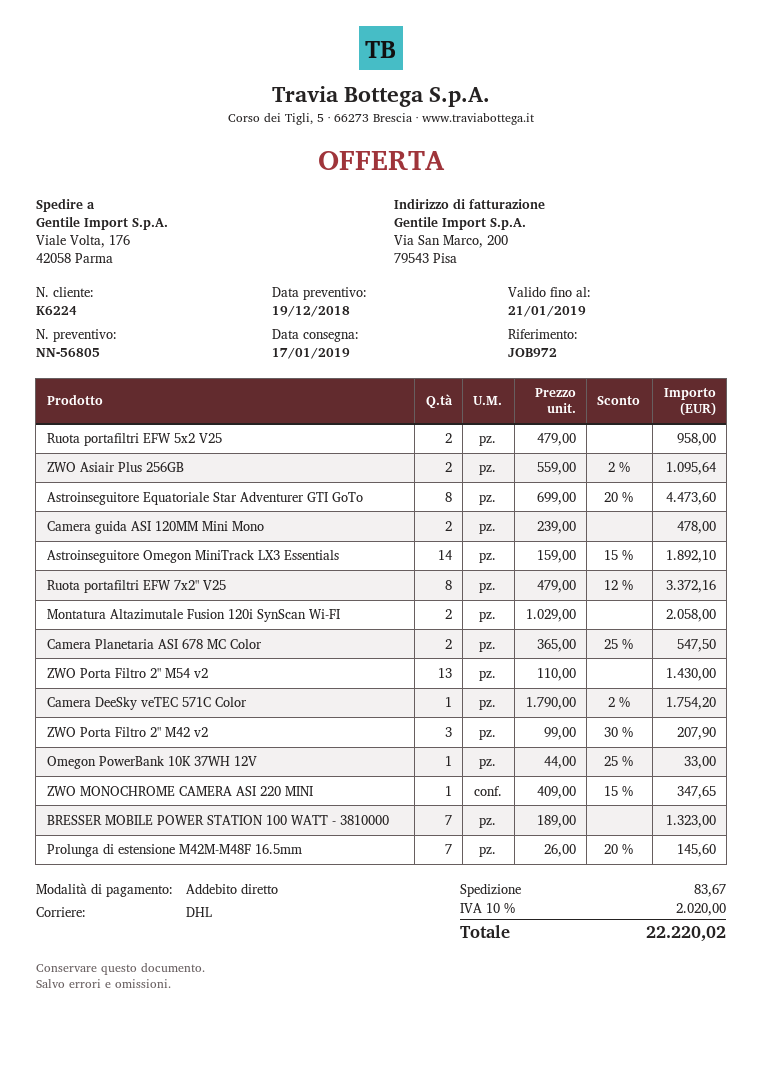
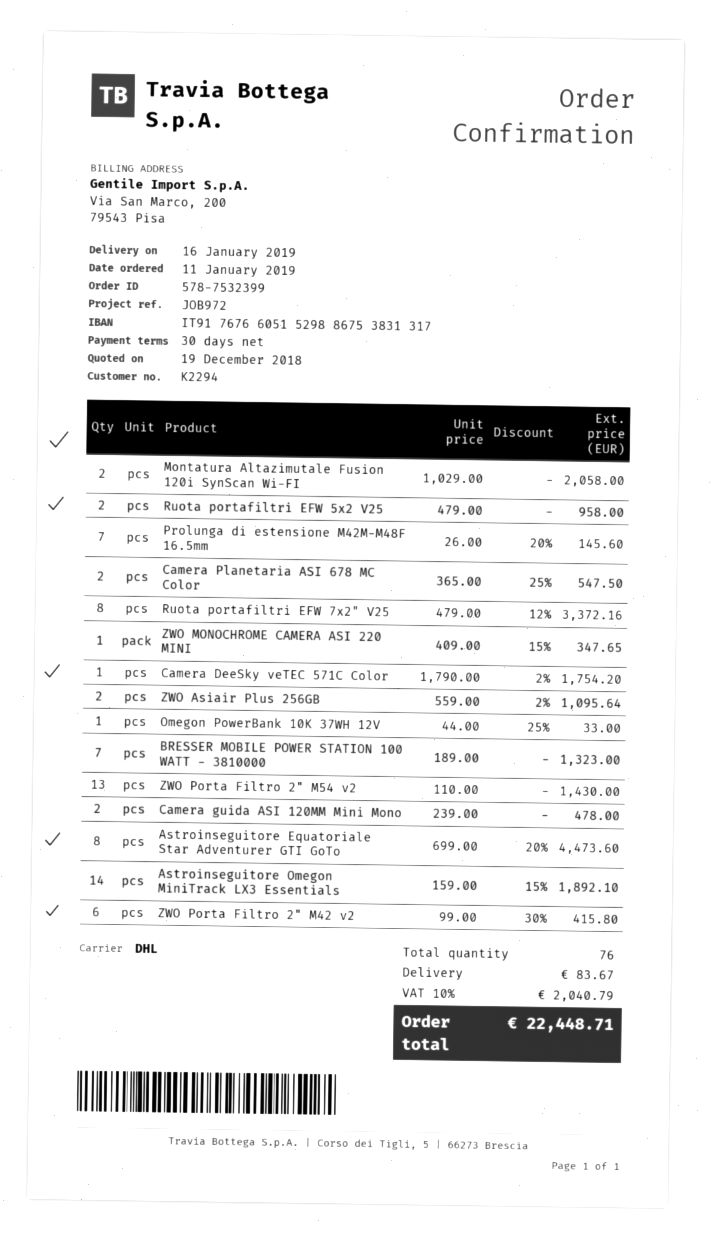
delivery date: 2019-01-17 -> 2019-01-16
customer number: K6224 -> K2294
ZWO Porta Filtro 2" M42 v2: 3 x 99.00 - 30% = 207.90 -> 6 x 99.00 - 30% = 415.80
tax: 10% = 2020.00 -> 10% = 2040.79
total: 22220.02 -> 22448.71

